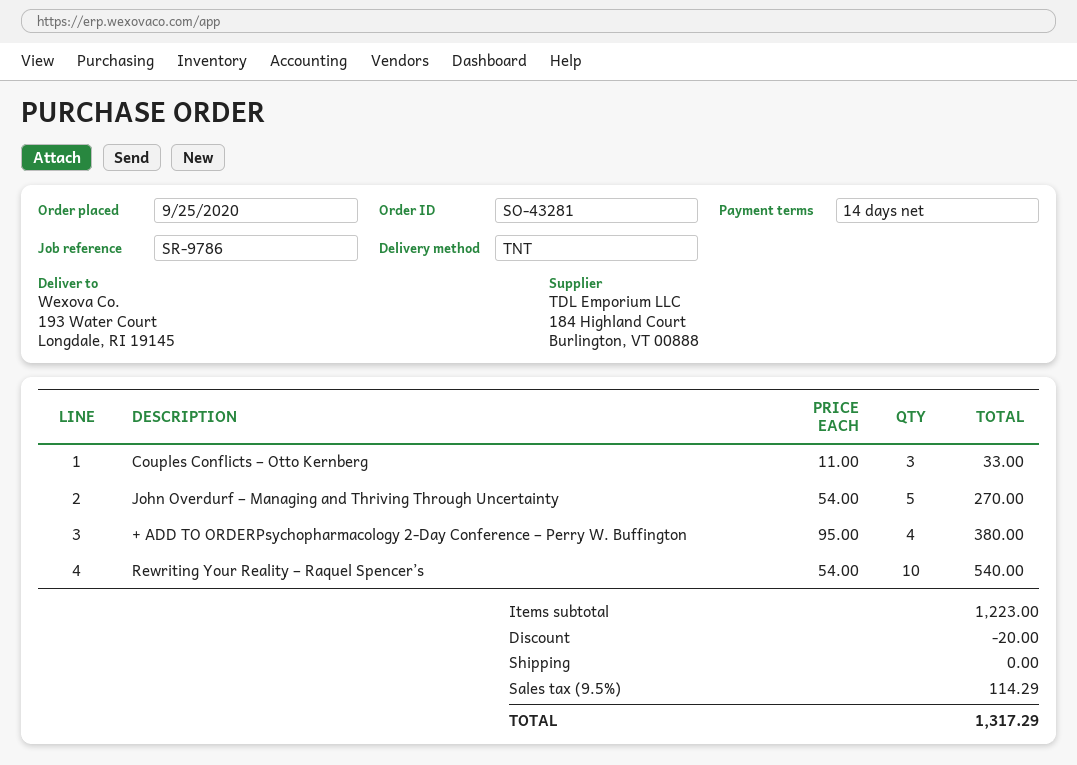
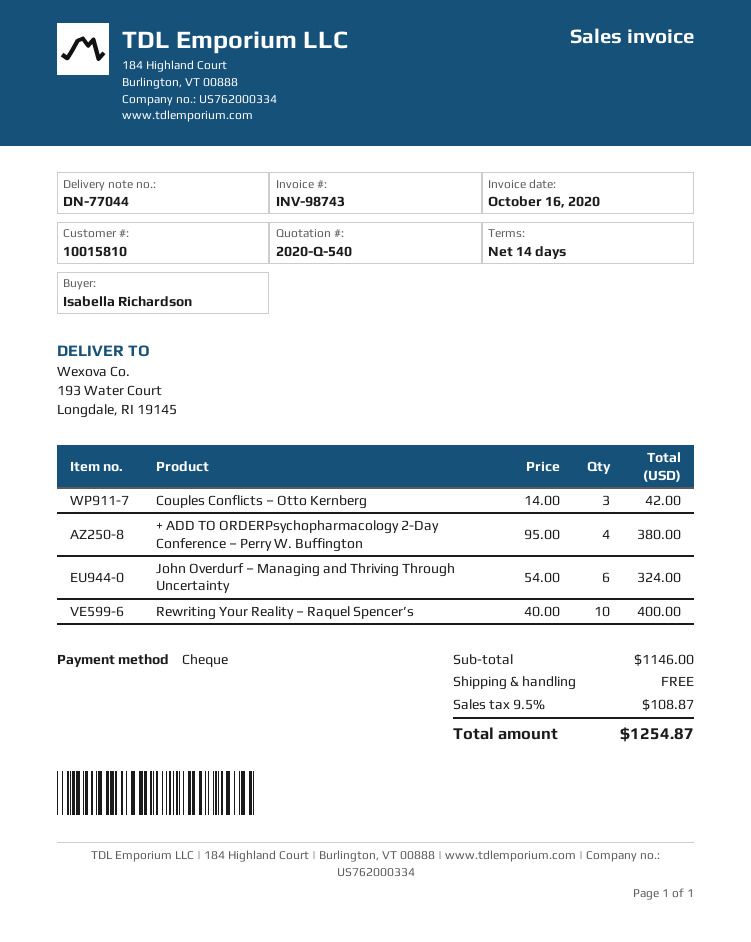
Couples Conflicts – Otto Kernberg: 3 x 11.00 = 33.00 -> 3 x 14.00 = 42.00
John Overdurf – Managing and Thriving Through Uncertainty: 5 x 54.00 = 270.00 -> 6 x 54.00 = 324.00
Rewriting Your Reality – Raquel Spencer’s: 10 x 54.00 = 540.00 -> 10 x 40.00 = 400.00
subtotal: 1223.00 -> 1146.00
discount: 20.00 -> none
tax: 9.5% = 114.29 -> 9.5% = 108.87
total: 1317.29 -> 1254.87

